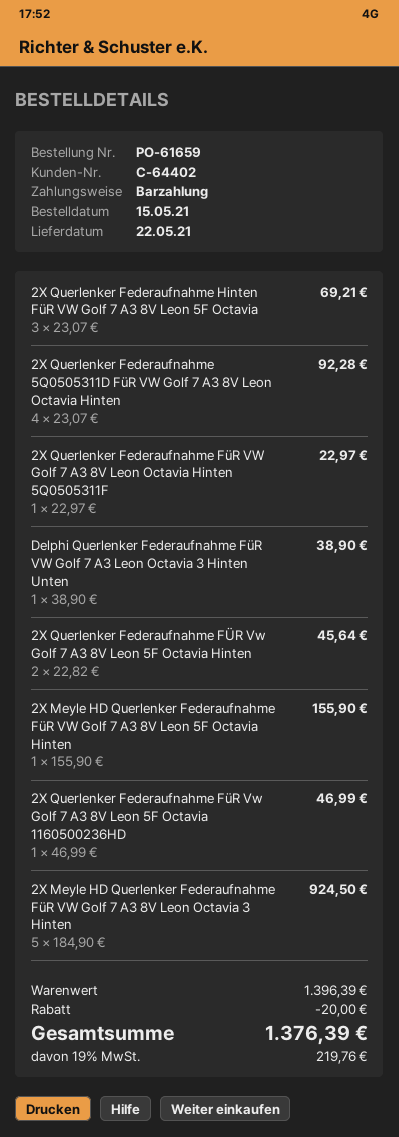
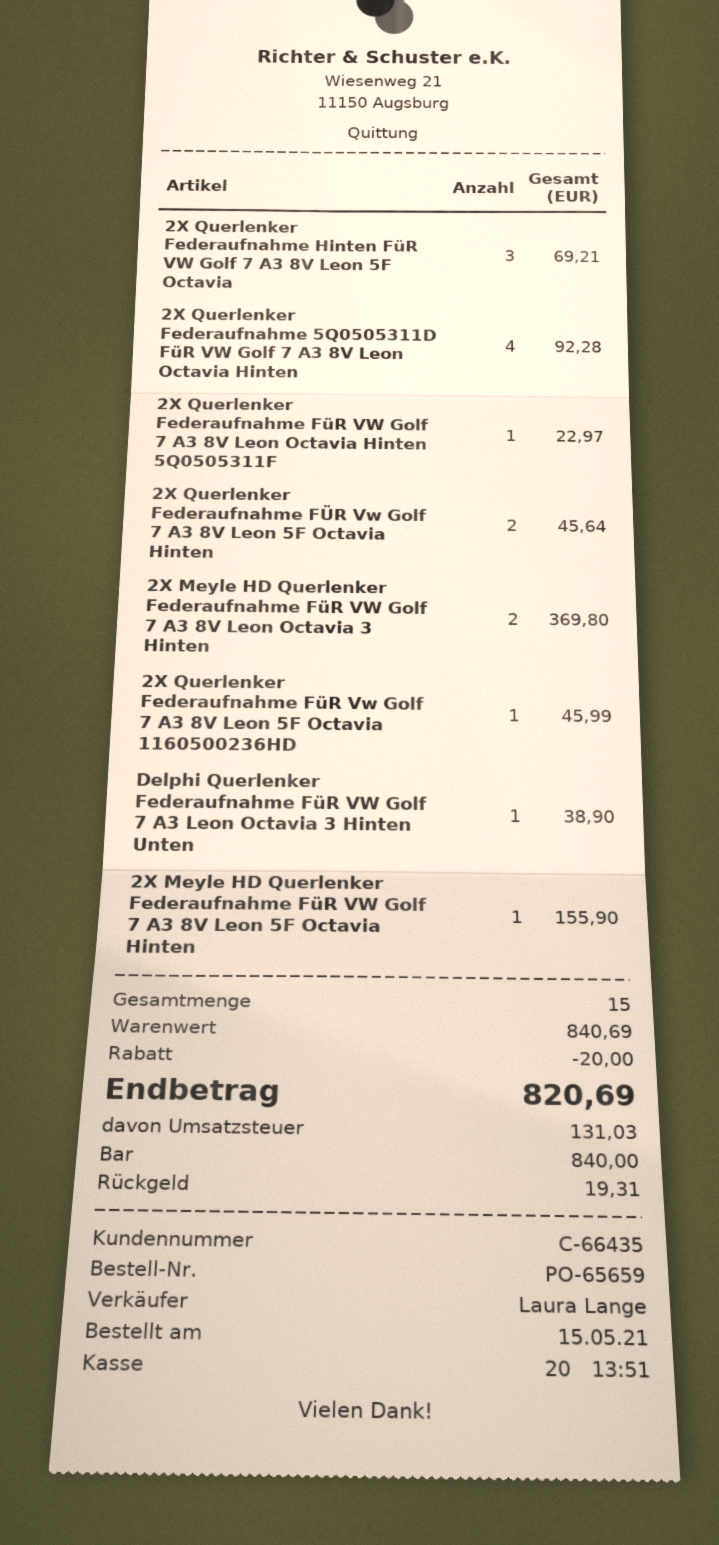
order number: PO-61659 -> PO-65659
customer number: C-64402 -> C-66435
2X Querlenker Federaufnahme FüR Vw Golf 7 A3 8V Leon 5F Octavia 1160500236HD: 1 for 46.99 -> 1 for 45.99
2X Meyle HD Querlenker Federaufnahme FüR VW Golf 7 A3 8V Leon Octavia 3 Hinten: 5 for 924.50 -> 2 for 369.80
subtotal: 1396.39 -> 840.69
tax: 219.76 -> 131.03
total: 1376.39 -> 820.69

